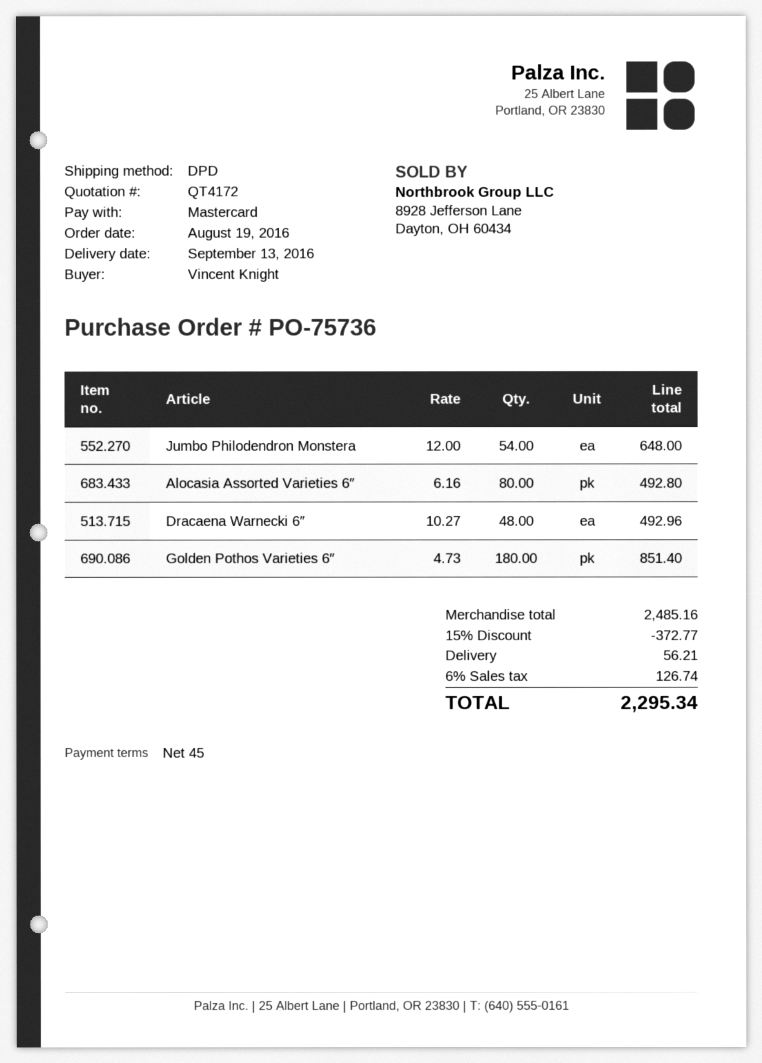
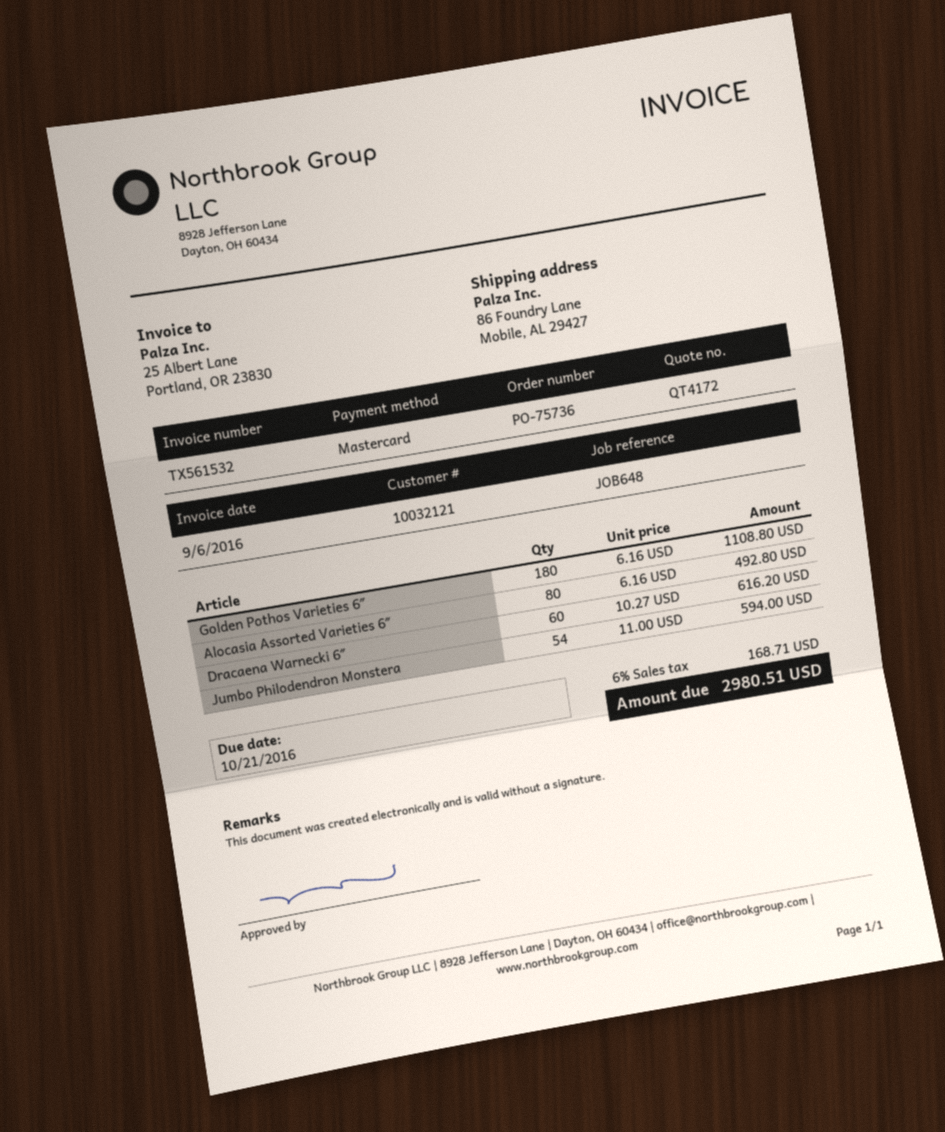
Jumbo Philodendron Monstera: 54 x 12.00 = 648.00 -> 54 x 11.00 = 594.00
Dracaena Warnecki 6″: 48 x 10.27 = 492.96 -> 60 x 10.27 = 616.20
Golden Pothos Varieties 6″: 180 x 4.73 = 851.40 -> 180 x 6.16 = 1108.80
discount: 15% = 372.77 -> none
shipping: 56.21 -> none
tax: 6% = 126.74 -> 6% = 168.71
total: 2295.34 -> 2980.51

